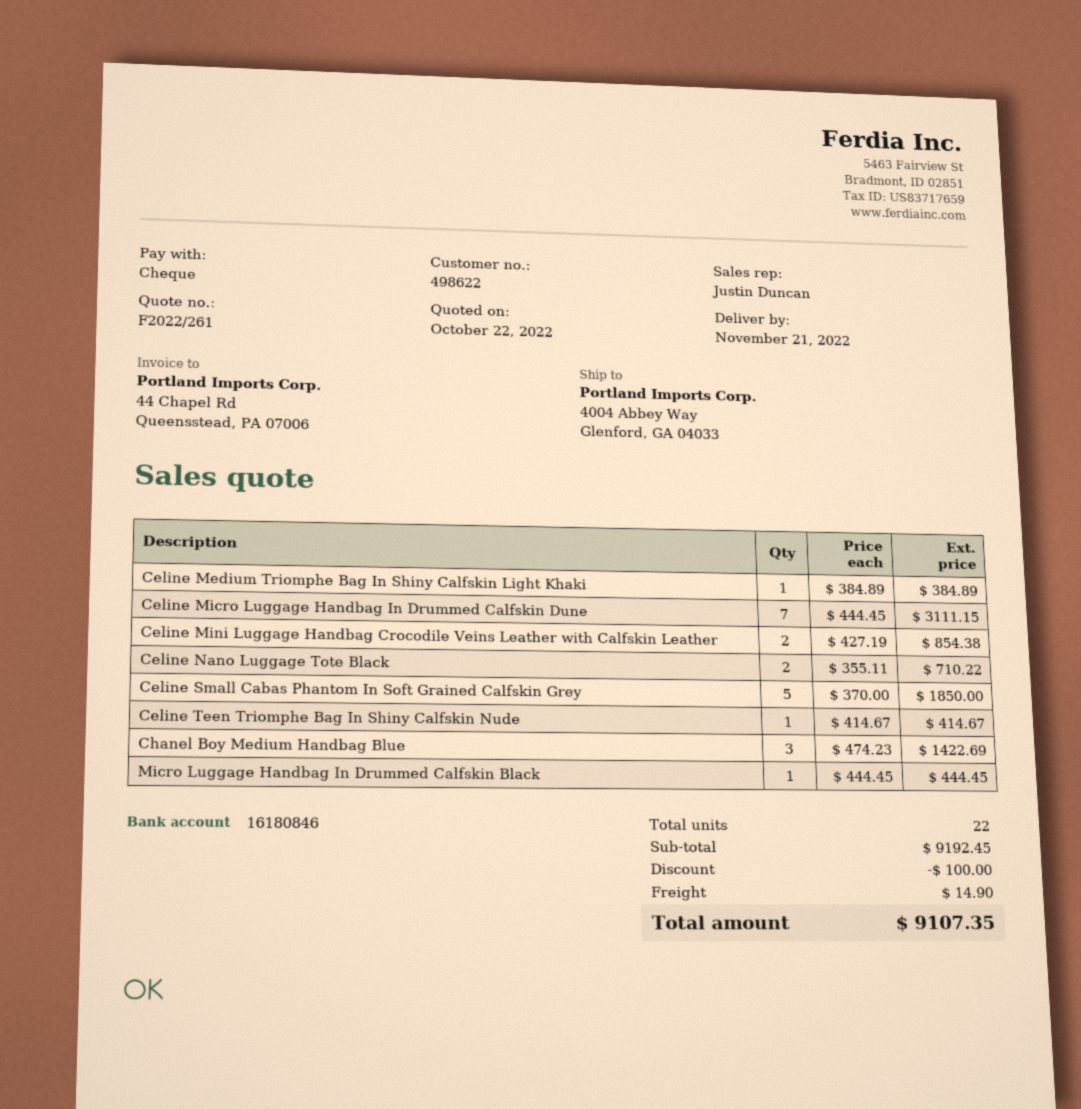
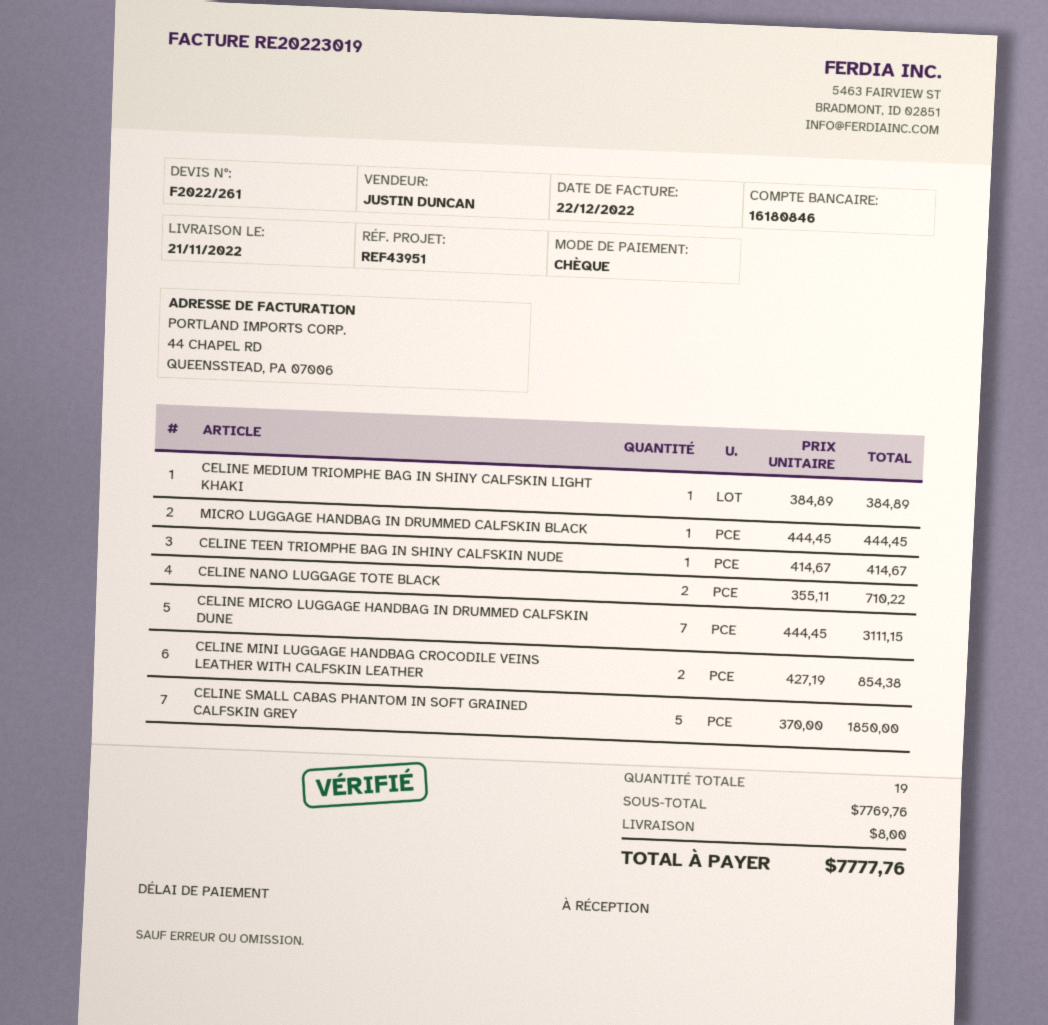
Chanel Boy Medium Handbag Blue: 3 x 474.23 = 1422.69 -> none
total quantity: 22 -> 19
subtotal: 9192.45 -> 7769.76
discount: 100.00 -> none
shipping: 14.90 -> 8.00
total: 9107.35 -> 7777.76

